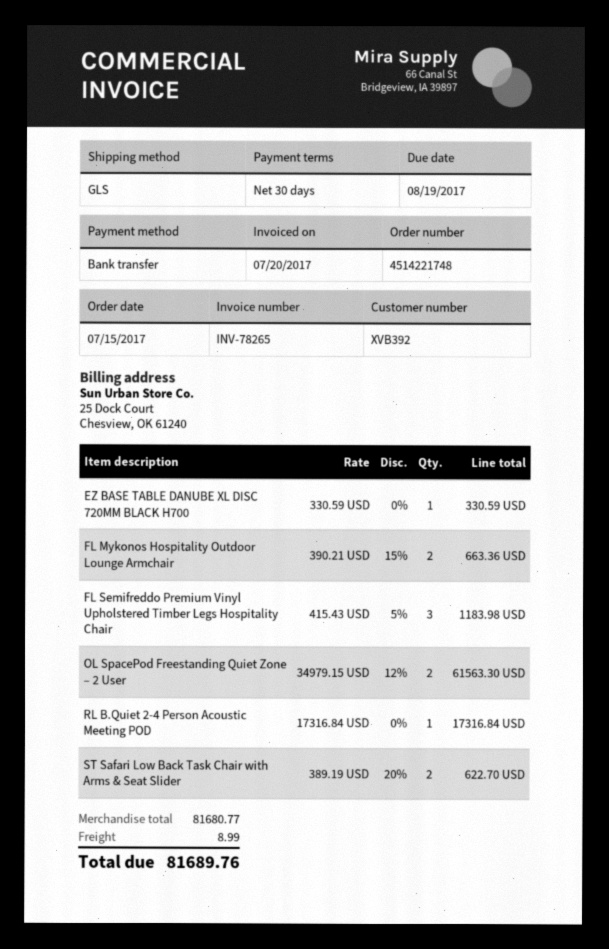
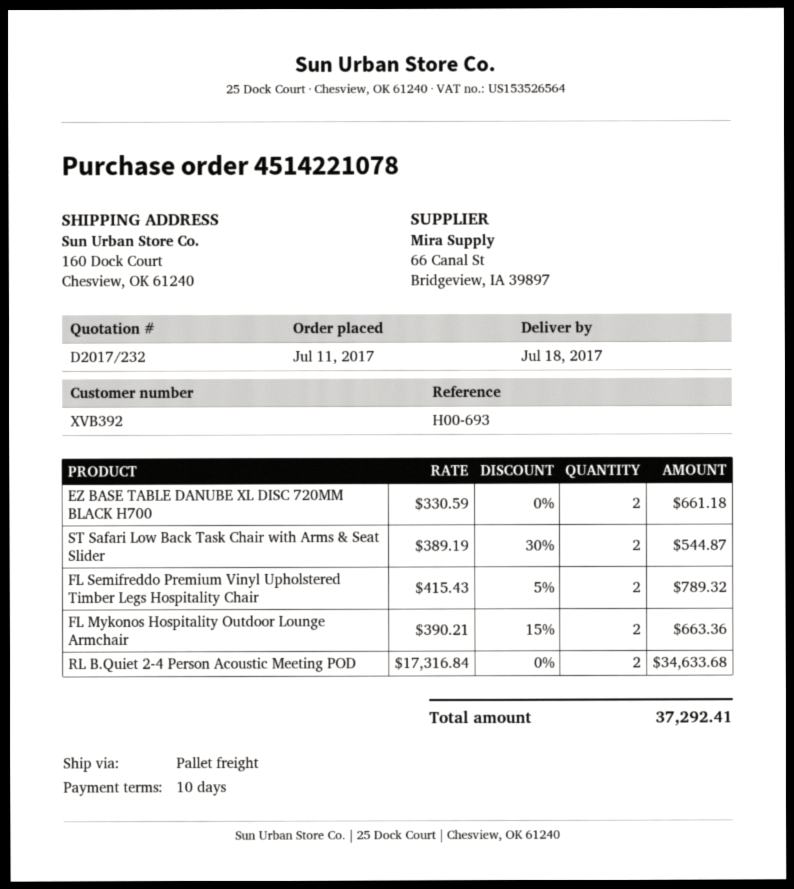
order number: 4514221748 -> 4514221078
order date: 2017-07-15 -> 2017-07-11
payment terms: 30 days -> 10 days
shipping method: GLS -> pallet freight
EZ BASE TABLE DANUBE XL DISC 720MM BLACK H700: 1 x 330.59 = 330.59 -> 2 x 330.59 = 661.18
FL Semifreddo Premium Vinyl Upholstered Timber Legs Hospitality Chair: 3 x 415.43 - 5% = 1183.98 -> 2 x 415.43 - 5% = 789.32
OL SpacePod Freestanding Quiet Zone – 2 User: 2 x 34979.15 - 12% = 61563.30 -> none
RL B.Quiet 2-4 Person Acoustic Meeting POD: 1 x 17316.84 = 17316.84 -> 2 x 17316.84 = 34633.68
ST Safari Low Back Task Chair with Arms & Seat Slider: 2 x 389.19 - 20% = 622.70 -> 2 x 389.19 - 30% = 544.87
shipping: 8.99 -> none
total: 81689.76 -> 37292.41

